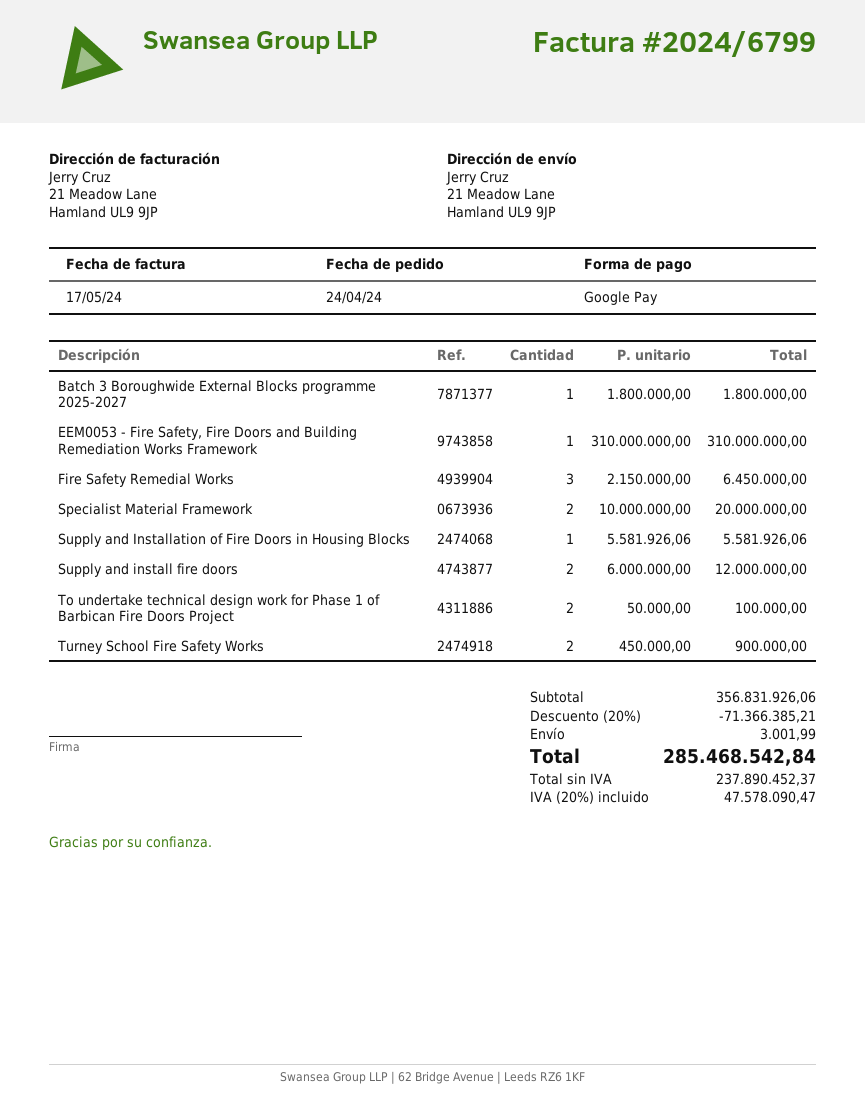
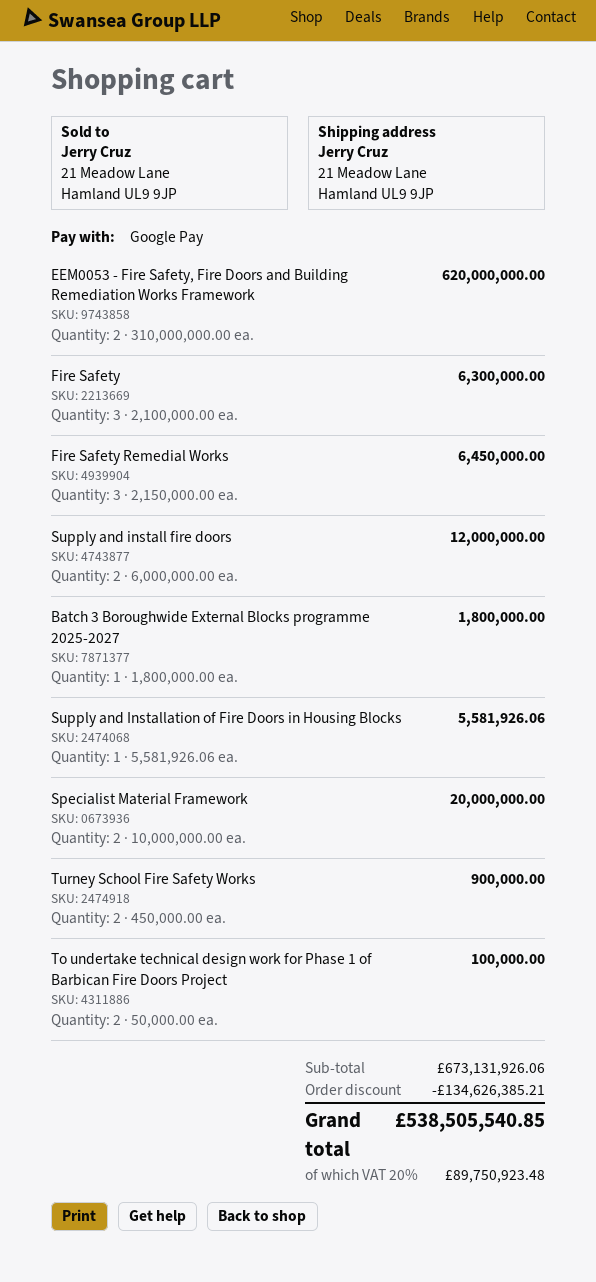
EEM0053 - Fire Safety, Fire Doors and Building Remediation Works Framework: 1 x 310000000.00 = 310000000.00 -> 2 x 310000000.00 = 620000000.00
Fire Safety: none -> 3 x 2100000.00 = 6300000.00
subtotal: 356831926.06 -> 673131926.06
discount: 71366385.21 -> 134626385.21
shipping: 3001.99 -> none
tax: 20% = 47578090.47 -> 20% = 89750923.48
total: 285468542.84 -> 538505540.85

